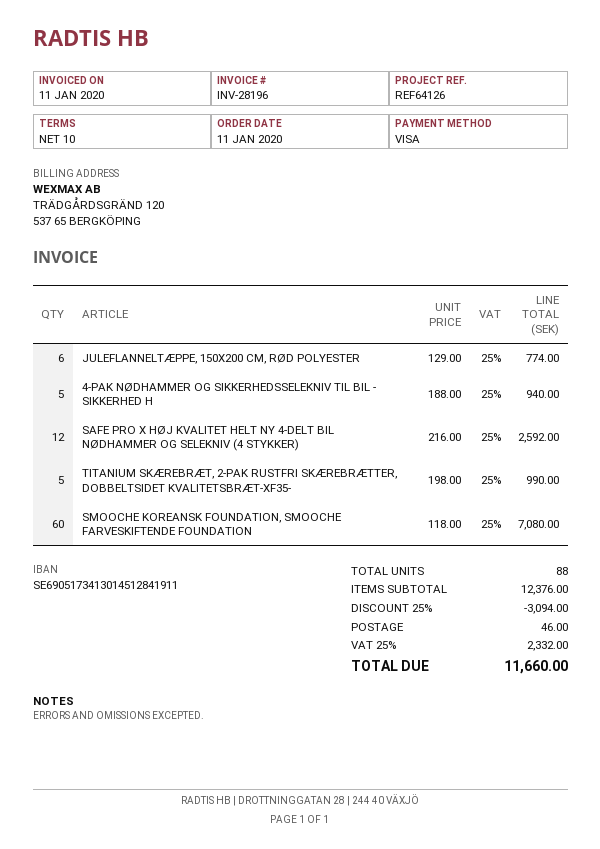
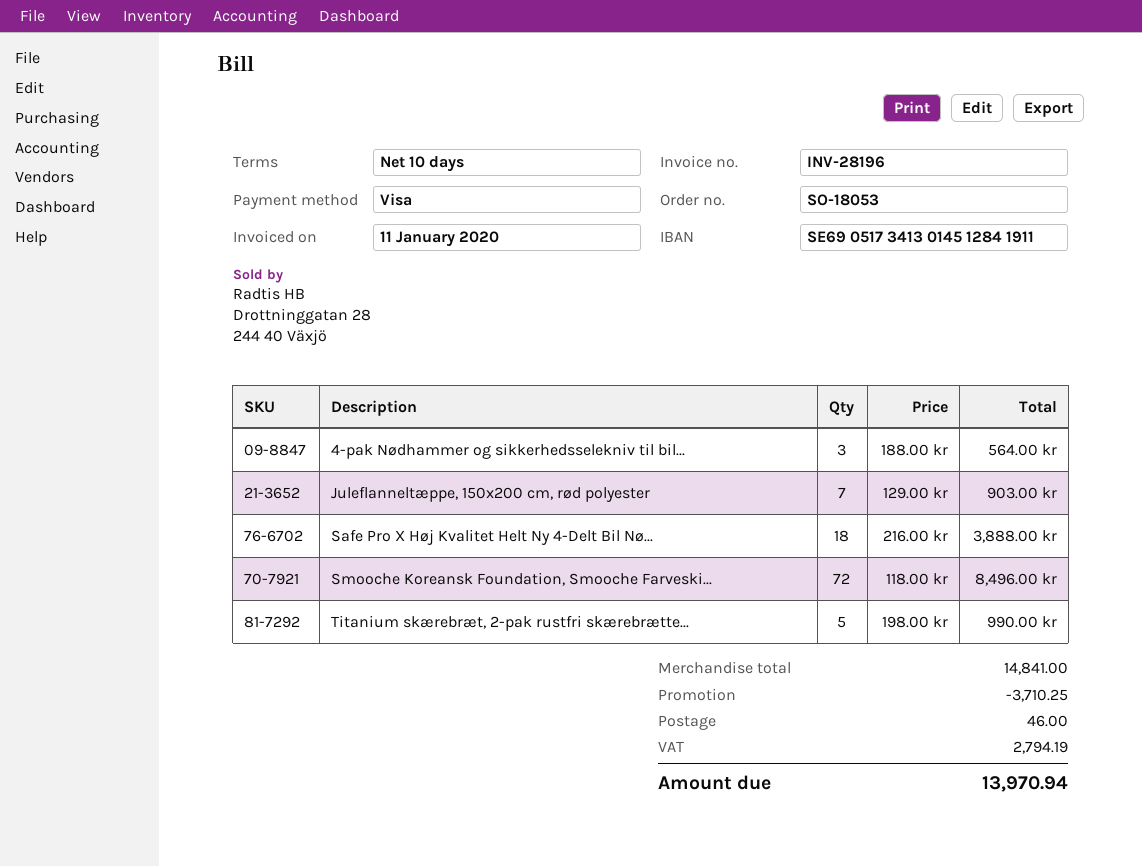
JULEFLANNELTÆPPE, 150X200 CM, RØD POLYESTER: 6 x 129.00 = 774.00 -> 7 x 129.00 = 903.00
4-PAK NØDHAMMER OG SIKKERHEDSSELEKNIV TIL BIL - SIKKERHED H: 5 x 188.00 = 940.00 -> 3 x 188.00 = 564.00
SAFE PRO X HØJ KVALITET HELT NY 4-DELT BIL NØDHAMMER OG SELEKNIV (4 STYKKER): 12 x 216.00 = 2592.00 -> 18 x 216.00 = 3888.00
SMOOCHE KOREANSK FOUNDATION, SMOOCHE FARVESKIFTENDE FOUNDATION: 60 x 118.00 = 7080.00 -> 72 x 118.00 = 8496.00
subtotal: 12376.00 -> 14841.00
discount: 3094.00 -> 3710.25
tax: 2332.00 -> 2794.19
total: 11660.00 -> 13970.94

